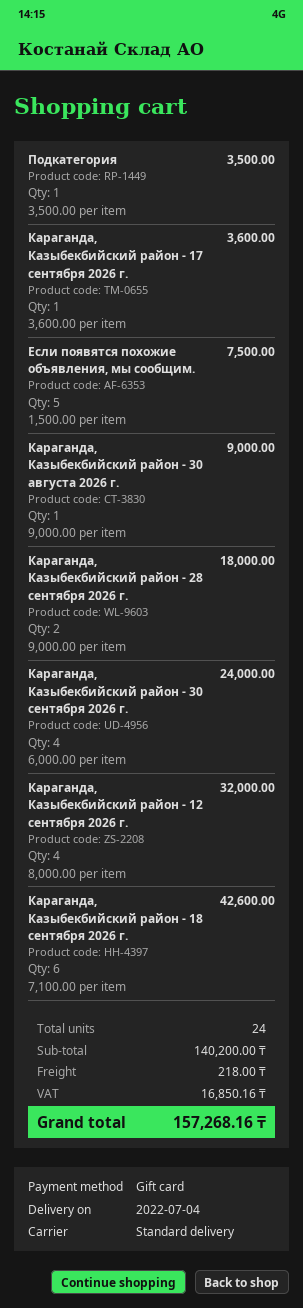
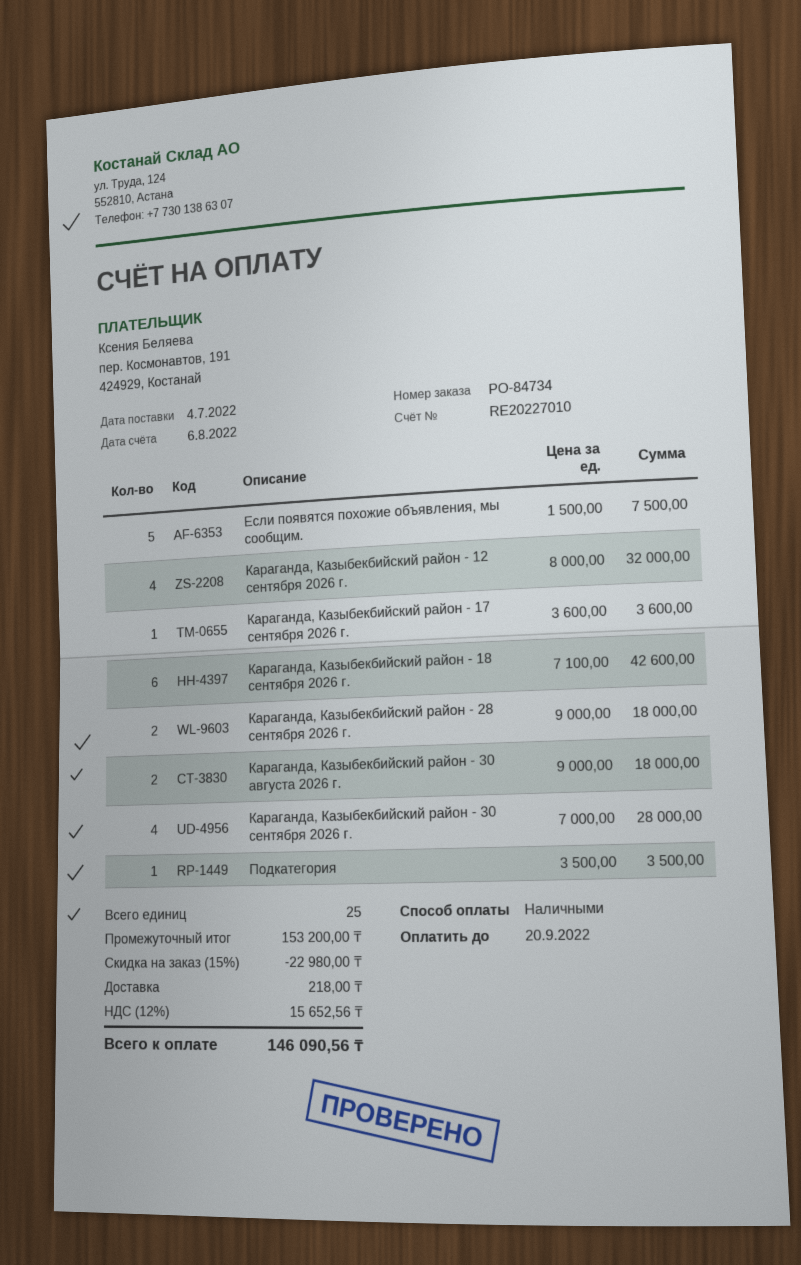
payment method: gift card -> cash
Караганда, Казыбекбийский район - 30 августа 2026 г.: 1 x 9000.00 = 9000.00 -> 2 x 9000.00 = 18000.00
Караганда, Казыбекбийский район - 30 сентября 2026 г.: 4 x 6000.00 = 24000.00 -> 4 x 7000.00 = 28000.00
total quantity: 24 -> 25
subtotal: 140200.00 -> 153200.00
discount: none -> 15% = 22980.00
tax: 16850.16 -> 15652.56
total: 157268.16 -> 146090.56

